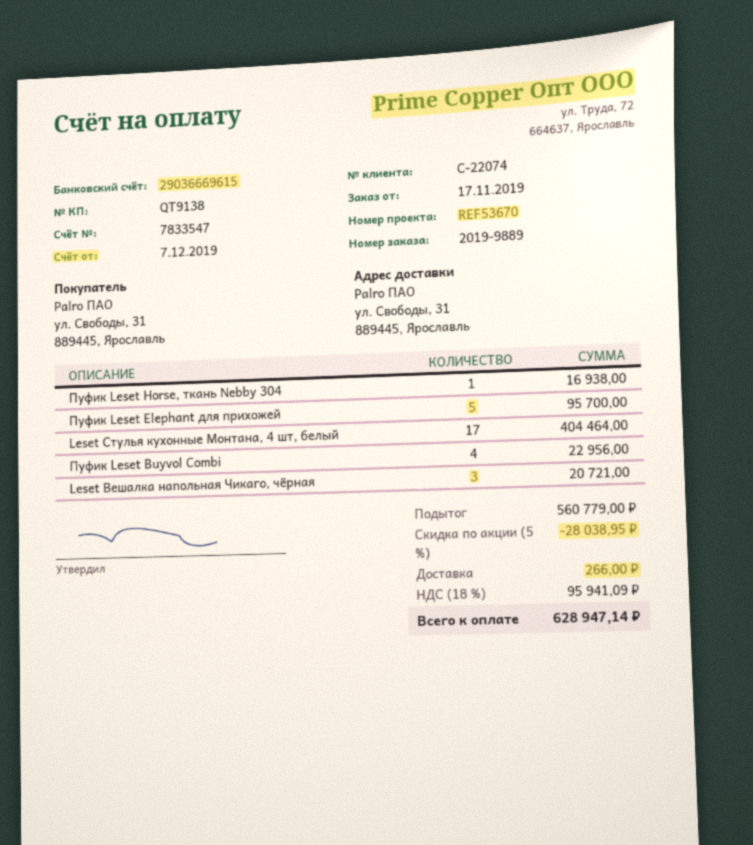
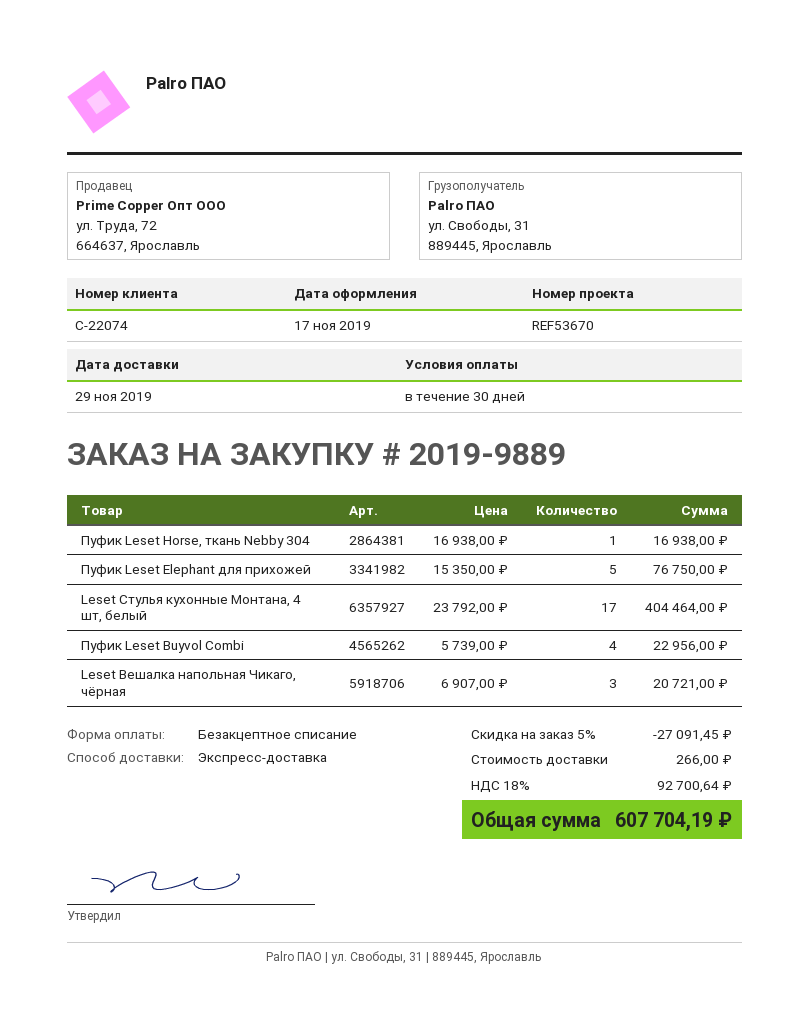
Пуфик Leset Elephant для прихожей: 5 for 95700.00 -> 5 for 76750.00
discount: 5% = 28038.95 -> 5% = 27091.45
tax: 18% = 95941.09 -> 18% = 92700.64
total: 628947.14 -> 607704.19

